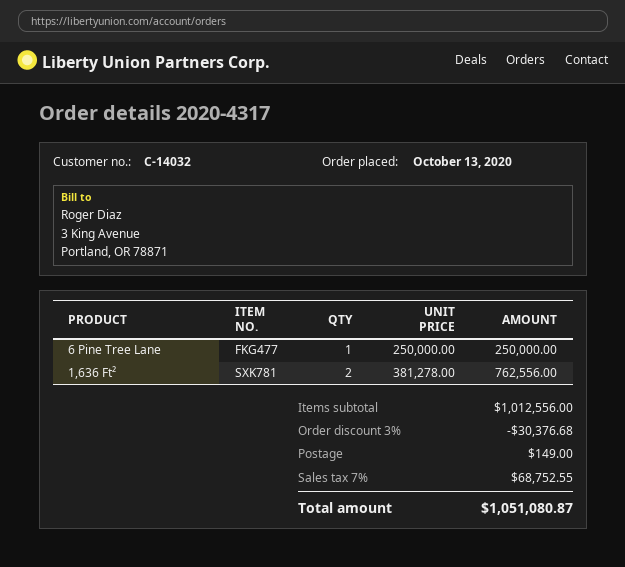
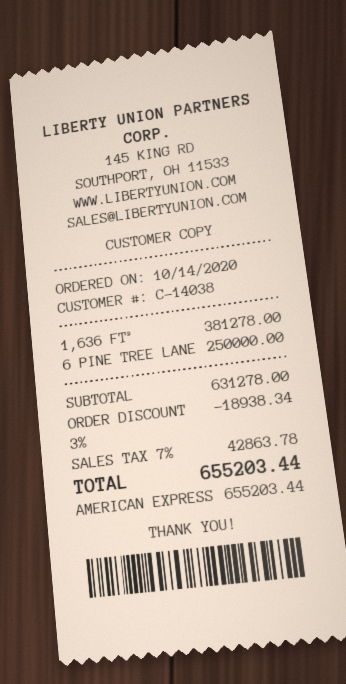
order date: 2020-10-13 -> 2020-10-14
customer number: C-14032 -> C-14038
1,636 Ft²: 2 x 381278.00 = 762556.00 -> 1 x 381278.00 = 381278.00
subtotal: 1012556.00 -> 631278.00
discount: 3% = 30376.68 -> 3% = 18938.34
shipping: 149.00 -> none
tax: 7% = 68752.55 -> 7% = 42863.78
total: 1051080.87 -> 655203.44

